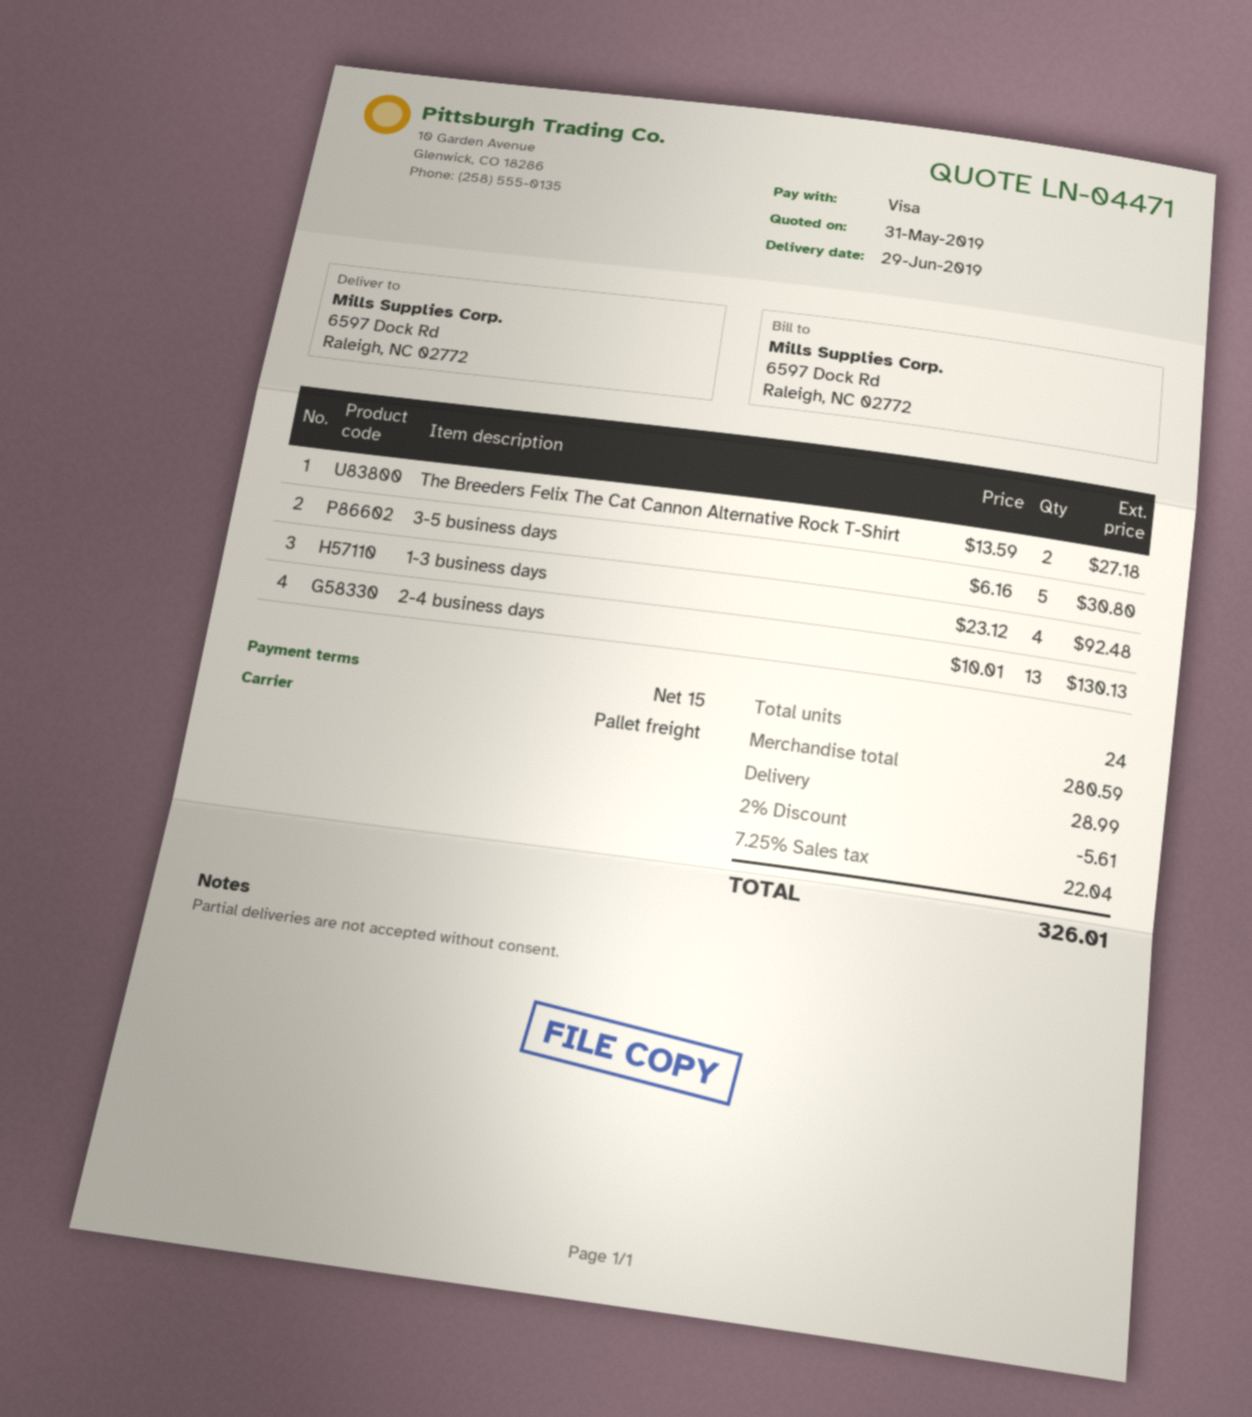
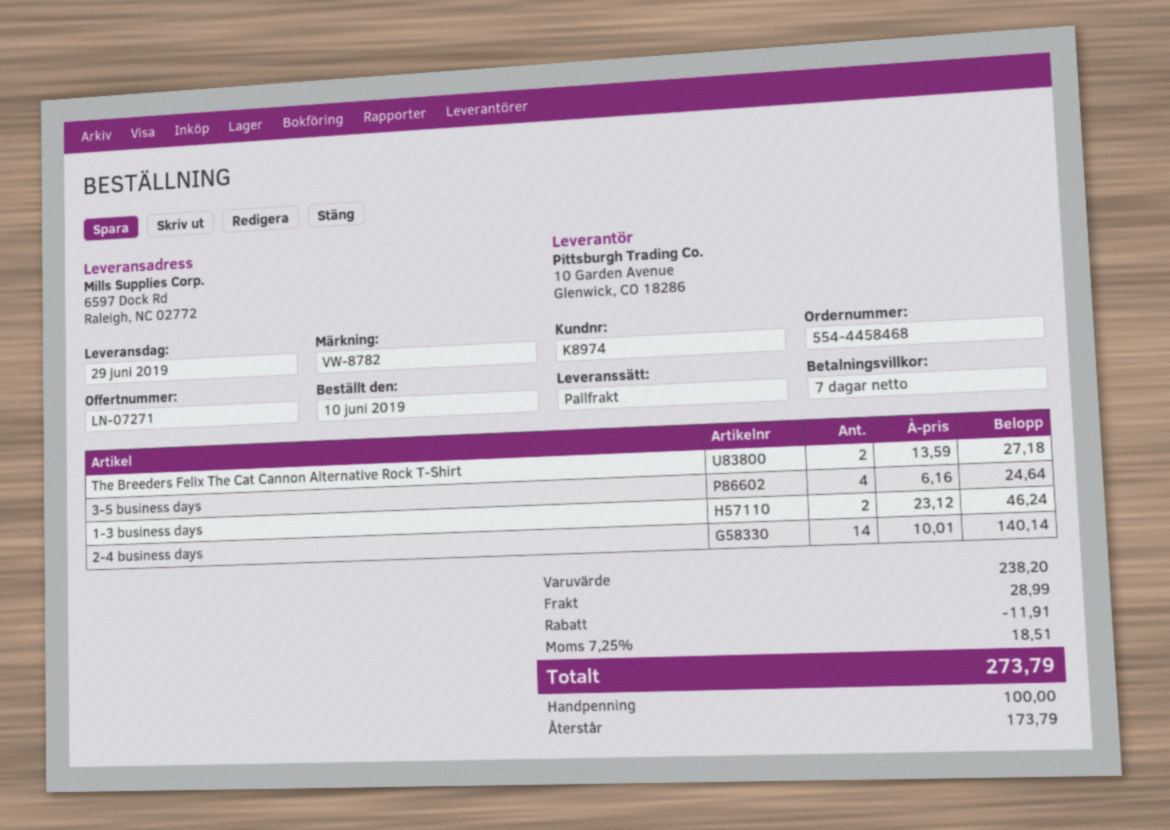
quote number: LN-04471 -> LN-07271
payment terms: 15 days -> 7 days
3-5 business days: 5 x 6.16 = 30.80 -> 4 x 6.16 = 24.64
1-3 business days: 4 x 23.12 = 92.48 -> 2 x 23.12 = 46.24
2-4 business days: 13 x 10.01 = 130.13 -> 14 x 10.01 = 140.14
subtotal: 280.59 -> 238.20
discount: 5.61 -> 11.91
tax: 7.25% = 22.04 -> 7.25% = 18.51
total: 326.01 -> 273.79

